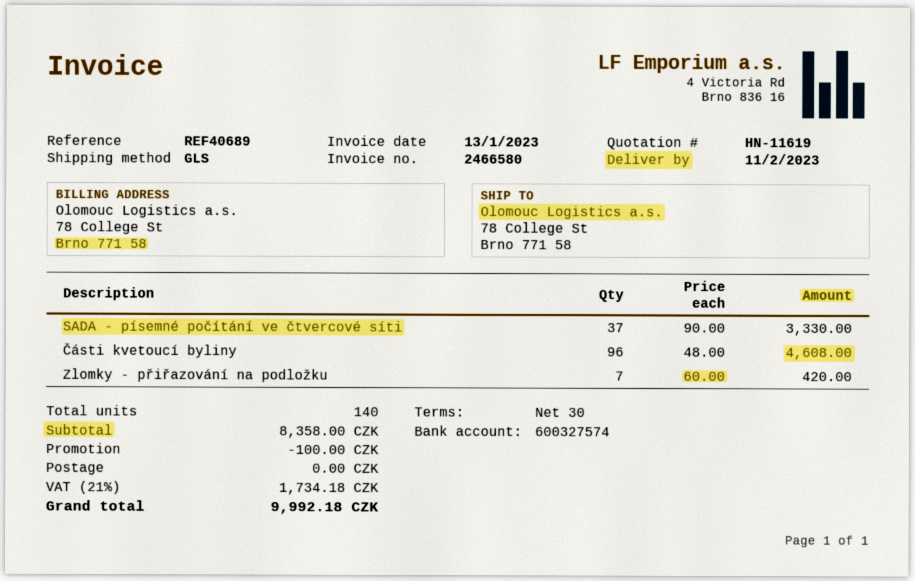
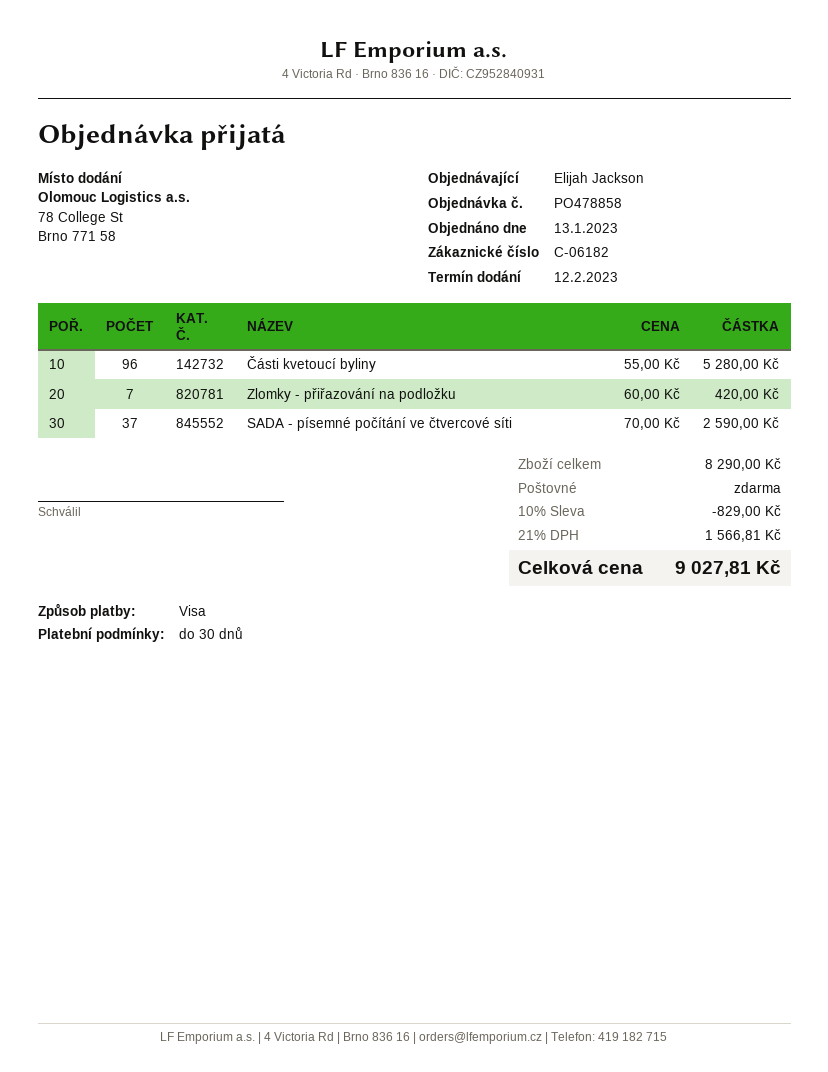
delivery date: 2023-02-11 -> 2023-02-12
SADA - písemné počítání ve čtvercové síti: 37 x 90.00 = 3330.00 -> 37 x 70.00 = 2590.00
Části kvetoucí byliny: 96 x 48.00 = 4608.00 -> 96 x 55.00 = 5280.00
subtotal: 8358.00 -> 8290.00
discount: 100.00 -> 829.00
tax: 21% = 1734.18 -> 21% = 1566.81
total: 9992.18 -> 9027.81

